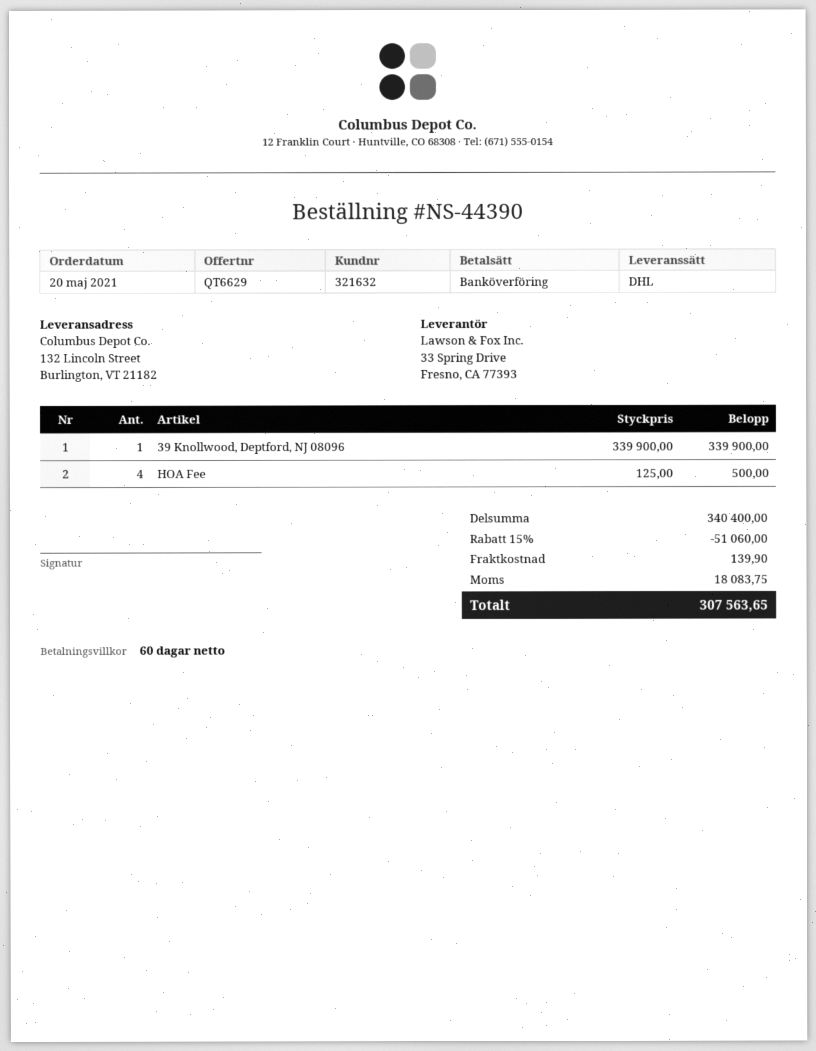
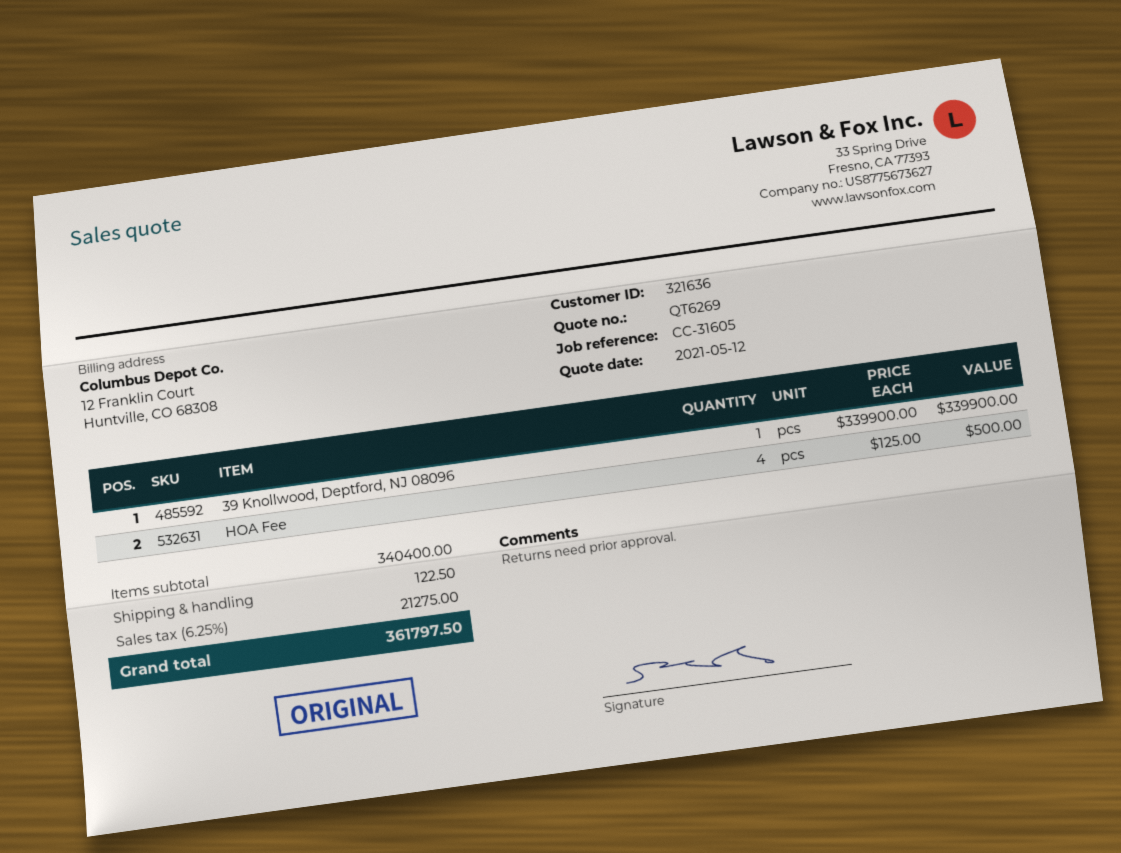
quote number: QT6629 -> QT6269
customer number: 321632 -> 321636
discount: 15% = 51060.00 -> none
shipping: 139.90 -> 122.50
tax: 18083.75 -> 21275.00
total: 307563.65 -> 361797.50

